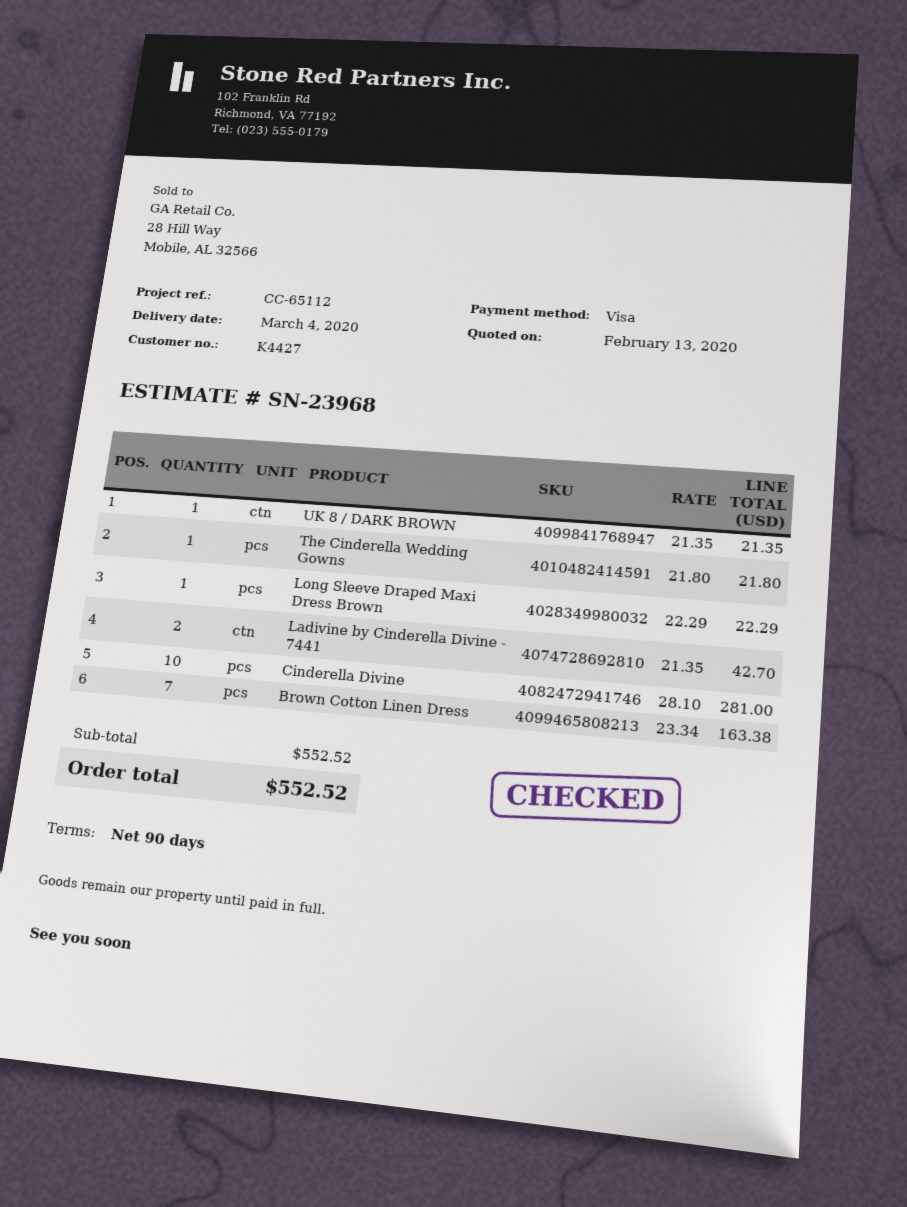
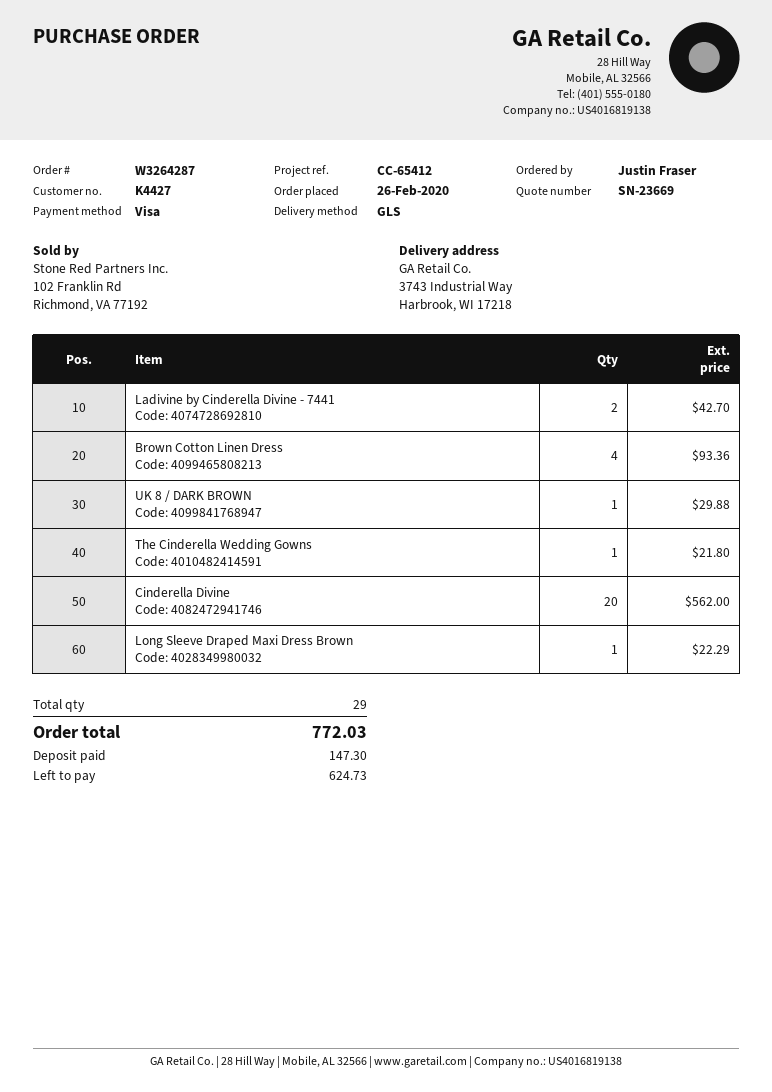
quote number: SN-23968 -> SN-23669
reference: CC-65112 -> CC-65412
UK 8 / DARK BROWN: 1 for 21.35 -> 1 for 29.88
Cinderella Divine: 10 for 281.00 -> 20 for 562.00
Brown Cotton Linen Dress: 7 for 163.38 -> 4 for 93.36
total: 552.52 -> 772.03

